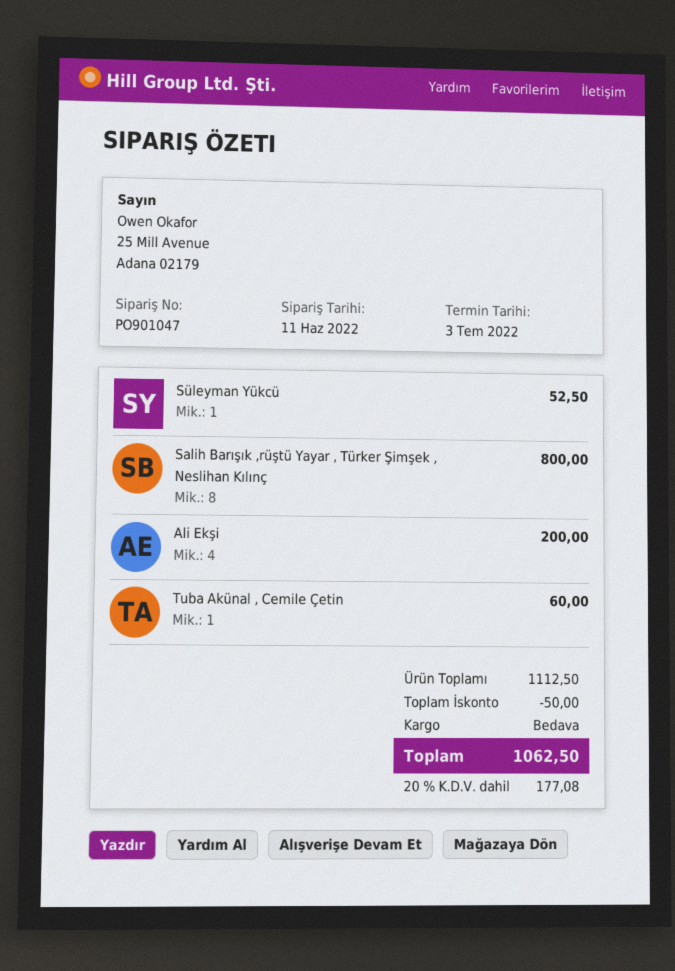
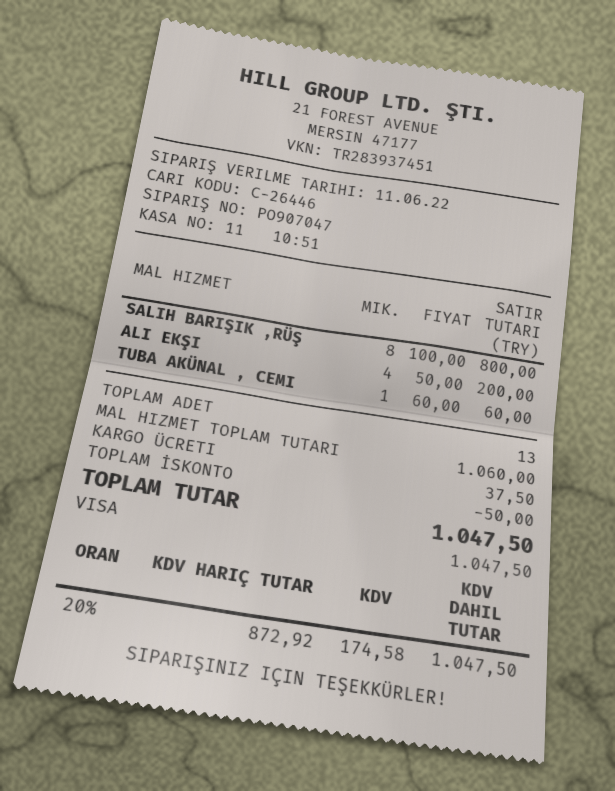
order number: PO901047 -> PO907047
Süleyman Yükcü: 1 for 52.50 -> none
subtotal: 1112.50 -> 1060.00
shipping: 0.00 -> 37.50
tax: 20% = 177.08 -> 20% = 174.58
total: 1062.50 -> 1047.50

